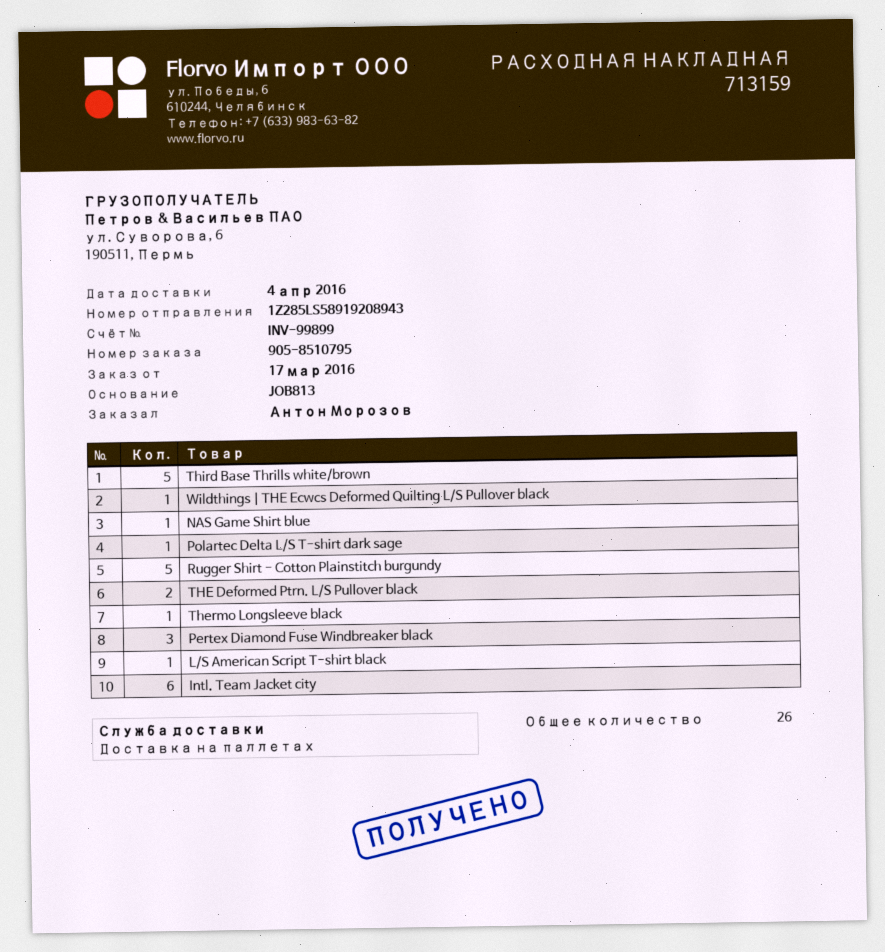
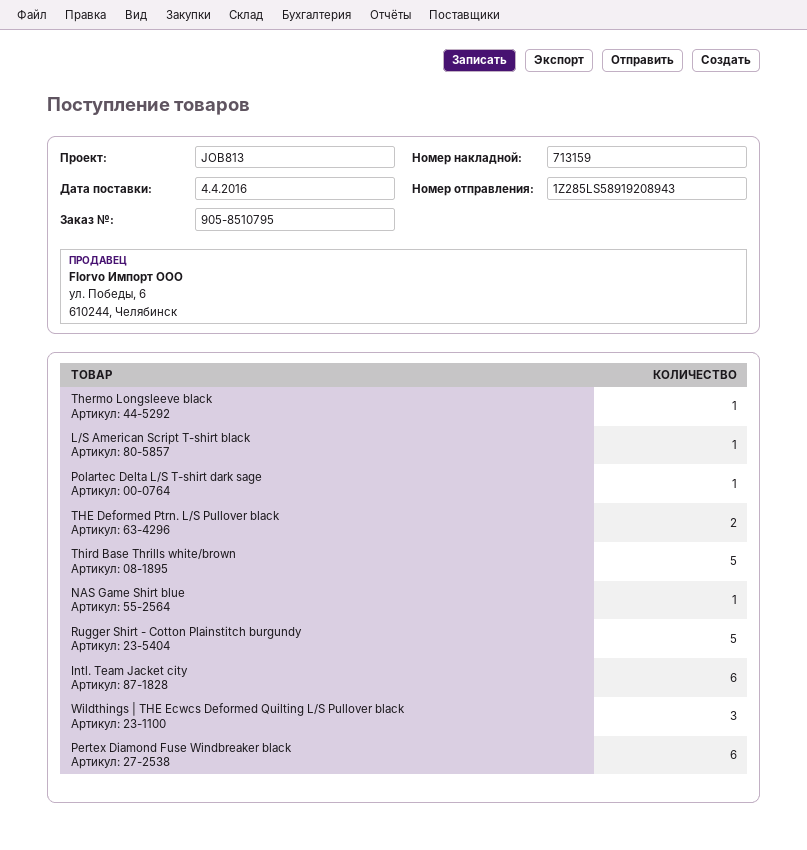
Wildthings | THE Ecwcs Deformed Quilting L/S Pullover black: 1 -> 3
Pertex Diamond Fuse Windbreaker black: 3 -> 6

